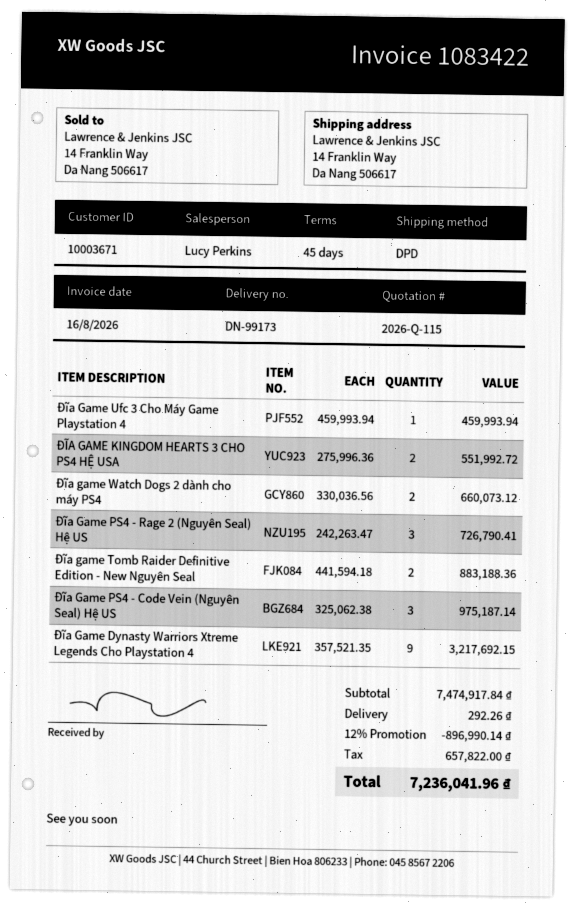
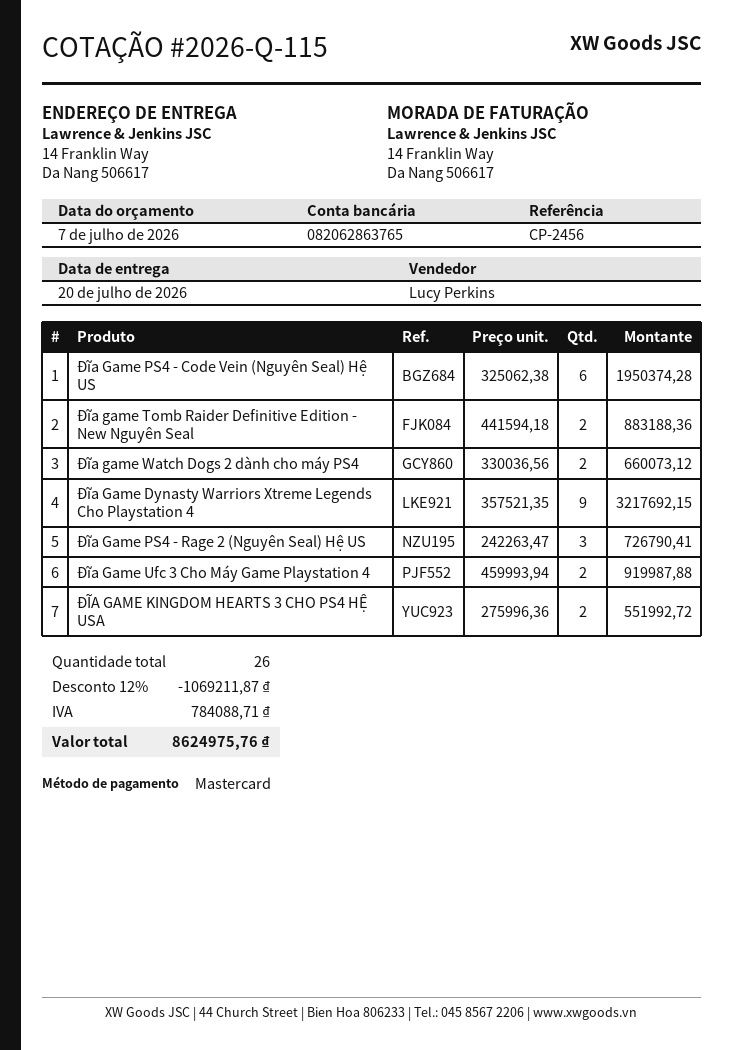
Đĩa Game Ufc 3 Cho Máy Game Playstation 4: 1 x 459993.94 = 459993.94 -> 2 x 459993.94 = 919987.88
Đĩa Game PS4 - Code Vein (Nguyên Seal) Hệ US: 3 x 325062.38 = 975187.14 -> 6 x 325062.38 = 1950374.28
discount: 12% = 896990.14 -> 12% = 1069211.87
shipping: 292.26 -> none
tax: 657822.00 -> 784088.71
total: 7236041.96 -> 8624975.76

